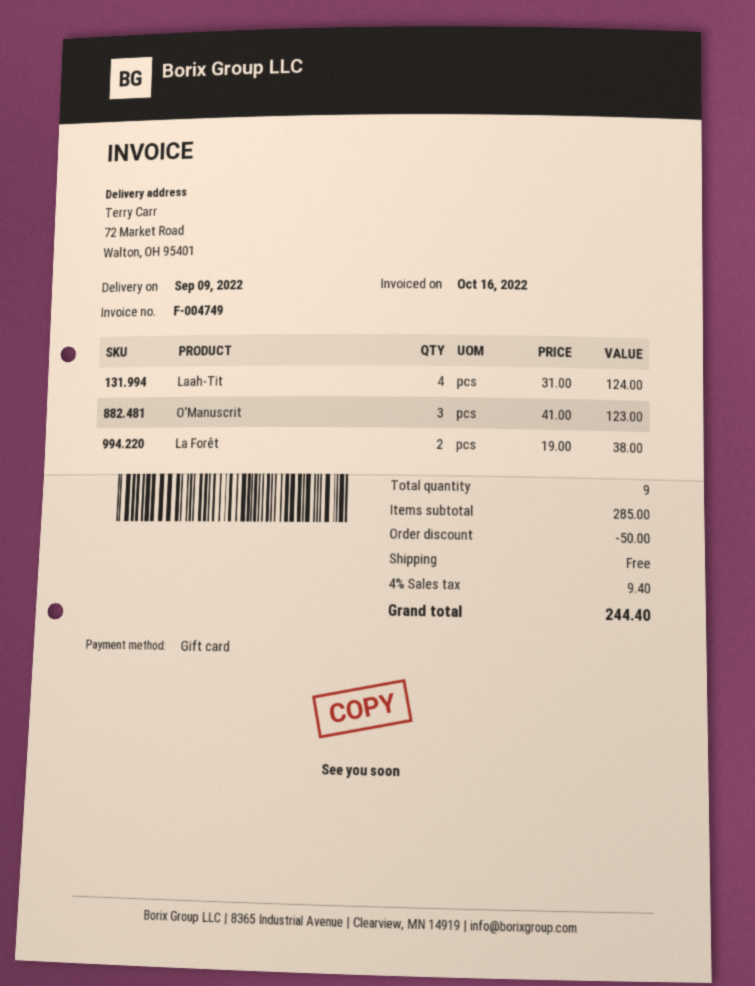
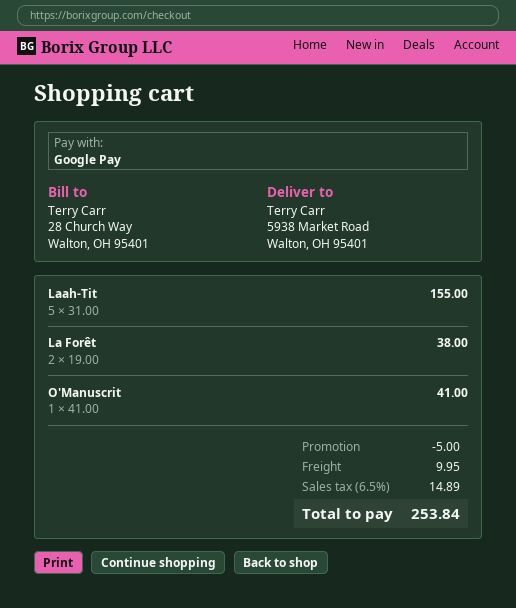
payment method: gift card -> Google Pay
ship to: 72 Market Road, Walton, OH 95401 -> 5938 Market Road, Walton, OH 95401
Laah-Tit: 4 x 31.00 = 124.00 -> 5 x 31.00 = 155.00
O'Manuscrit: 3 x 41.00 = 123.00 -> 1 x 41.00 = 41.00
discount: 50.00 -> 5.00
shipping: 0.00 -> 9.95
tax: 4% = 9.40 -> 6.5% = 14.89
total: 244.40 -> 253.84

